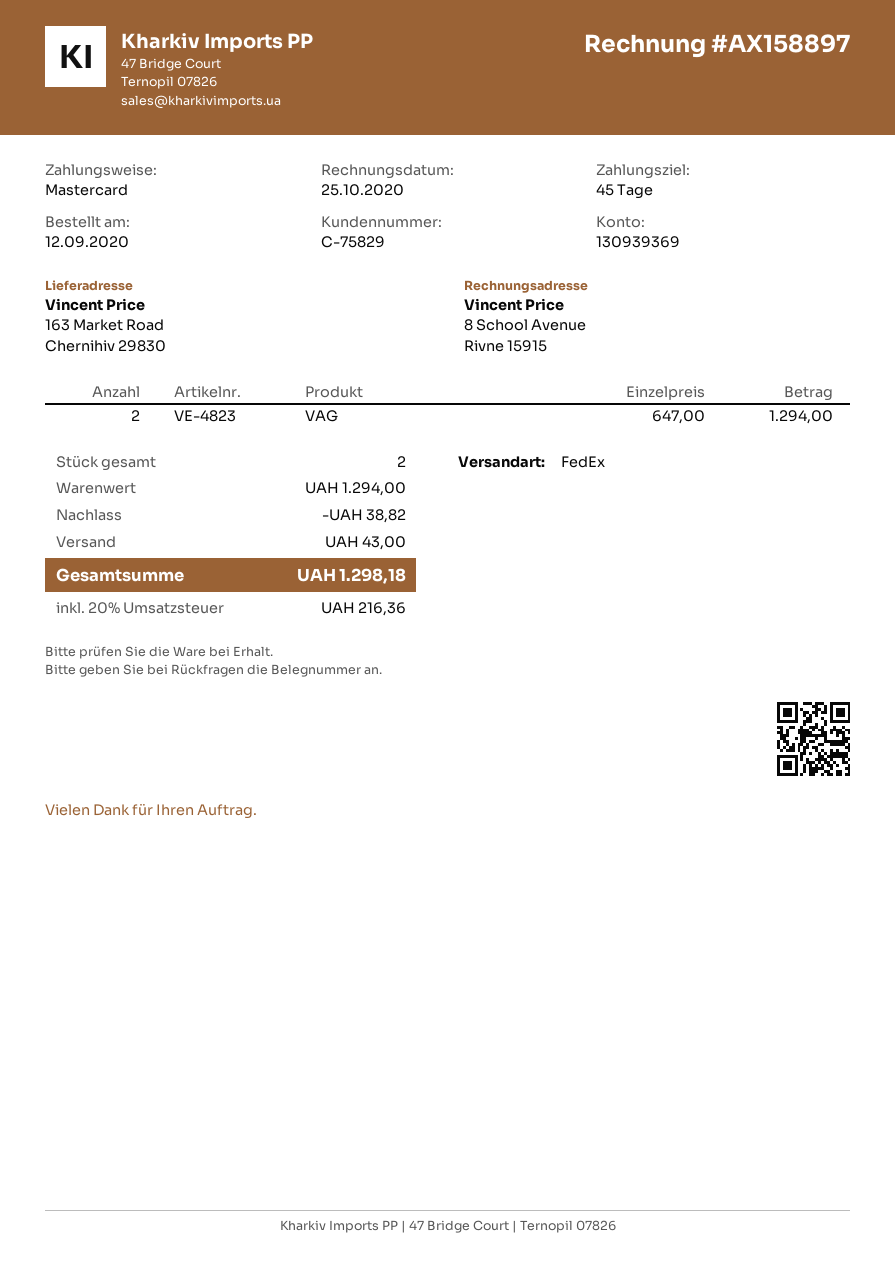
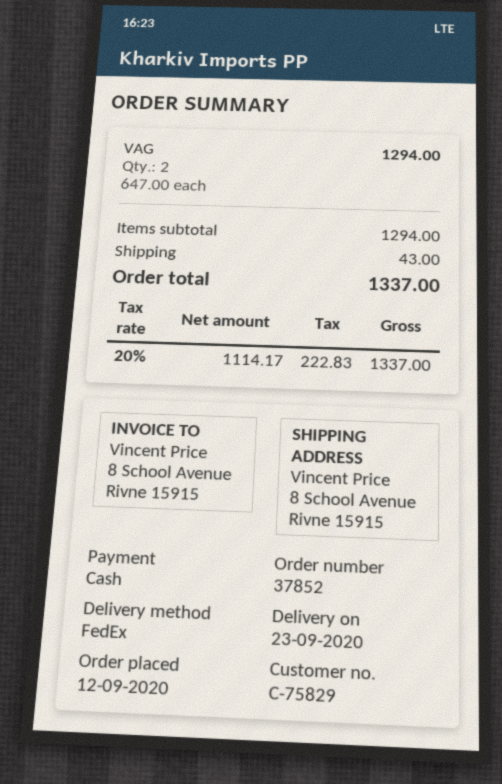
payment method: Mastercard -> cash
ship to: 163 Market Road, Chernihiv 29830 -> 8 School Avenue, Rivne 15915
discount: 38.82 -> none
tax: 20% = 216.36 -> 20% = 222.83
total: 1298.18 -> 1337.00

